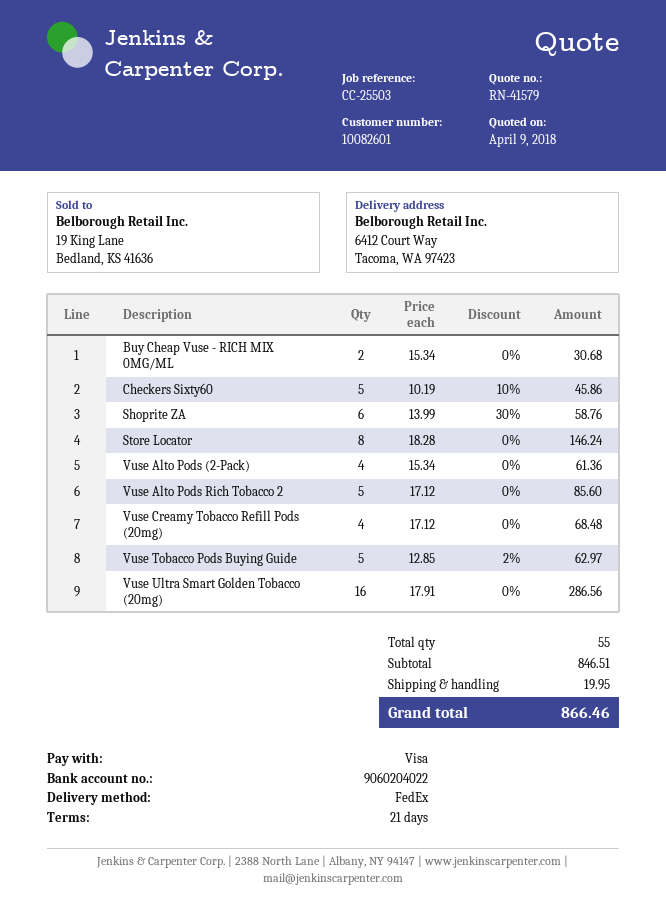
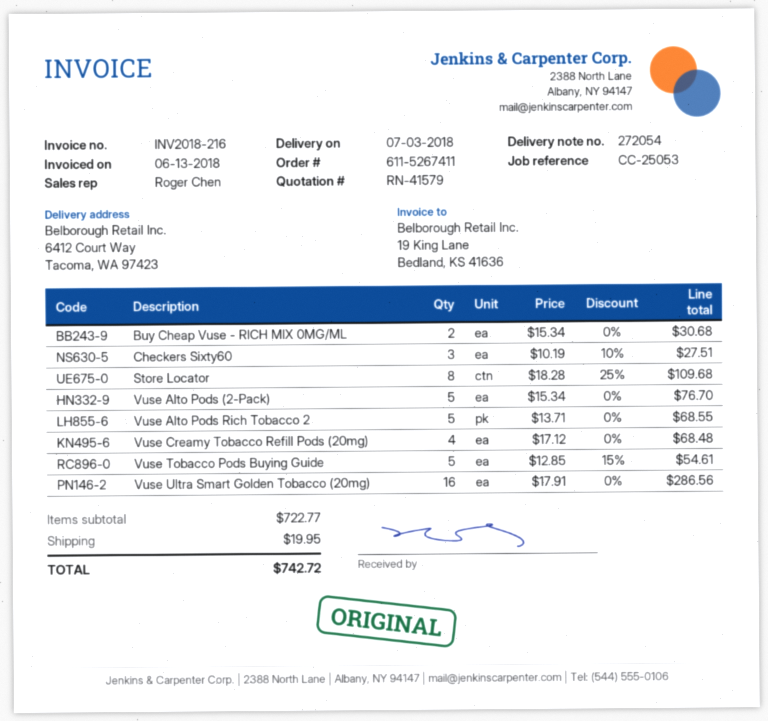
reference: CC-25503 -> CC-25053
Checkers Sixty60: 5 x 10.19 - 10% = 45.86 -> 3 x 10.19 - 10% = 27.51
Shoprite ZA: 6 x 13.99 - 30% = 58.76 -> none
Store Locator: 8 x 18.28 = 146.24 -> 8 x 18.28 - 25% = 109.68
Vuse Alto Pods (2-Pack): 4 x 15.34 = 61.36 -> 5 x 15.34 = 76.70
Vuse Alto Pods Rich Tobacco 2: 5 x 17.12 = 85.60 -> 5 x 13.71 = 68.55
Vuse Tobacco Pods Buying Guide: 5 x 12.85 - 2% = 62.97 -> 5 x 12.85 - 15% = 54.61
subtotal: 846.51 -> 722.77
total: 866.46 -> 742.72

